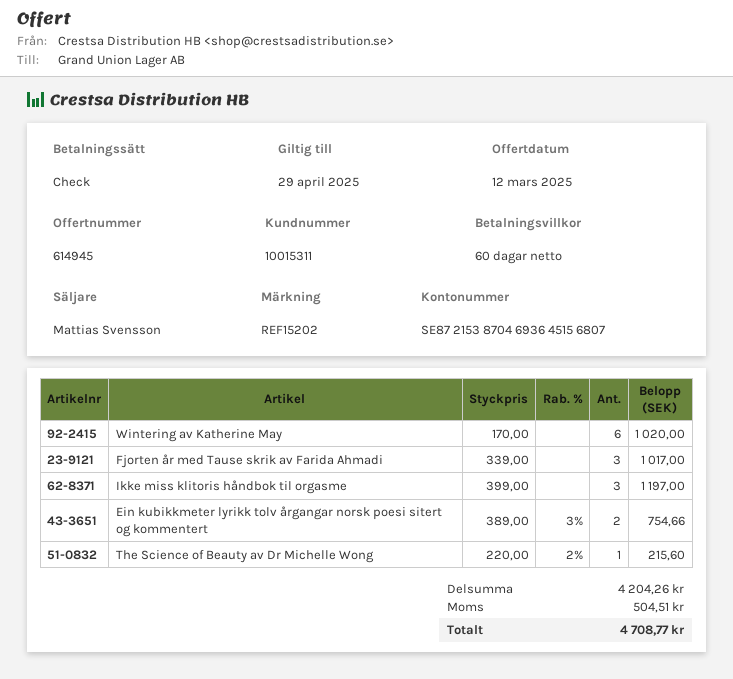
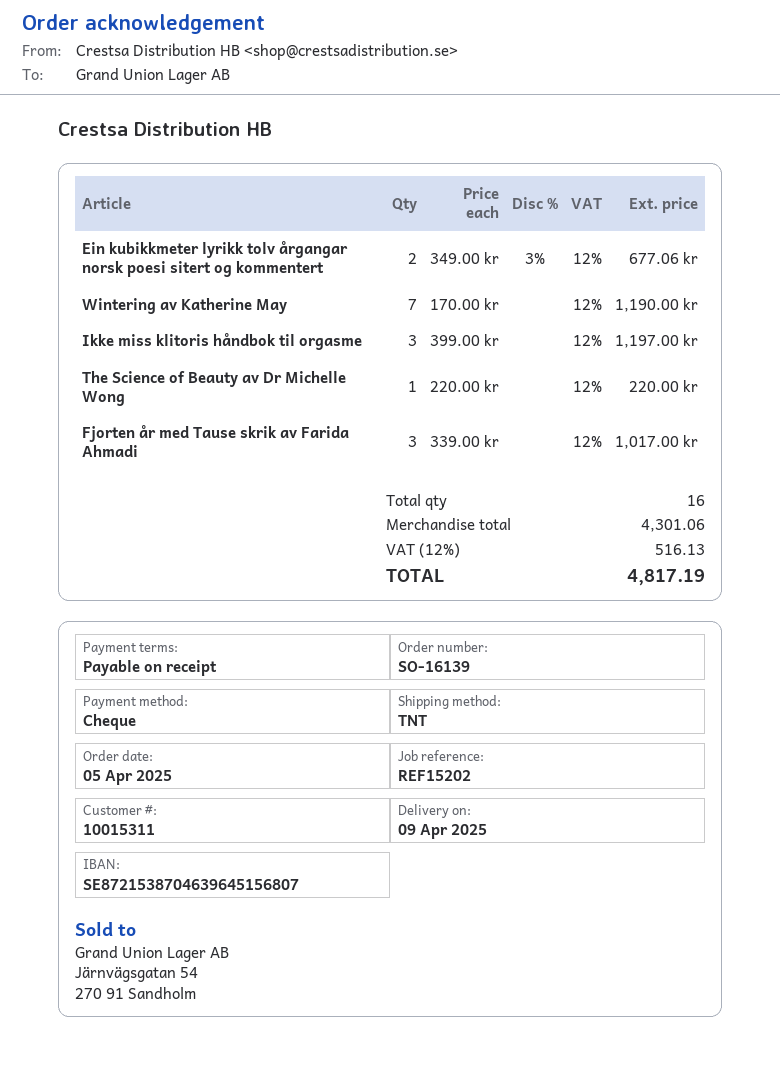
payment terms: 60 days -> on receipt
bank account: SE8721538704693645156807 -> SE8721538704639645156807
Wintering av Katherine May: 6 x 170.00 = 1020.00 -> 7 x 170.00 = 1190.00
Ein kubikkmeter lyrikk tolv årgangar norsk poesi sitert og kommentert: 2 x 389.00 - 3% = 754.66 -> 2 x 349.00 - 3% = 677.06
The Science of Beauty av Dr Michelle Wong: 1 x 220.00 - 2% = 215.60 -> 1 x 220.00 = 220.00
subtotal: 4204.26 -> 4301.06
tax: 504.51 -> 516.13
total: 4708.77 -> 4817.19

